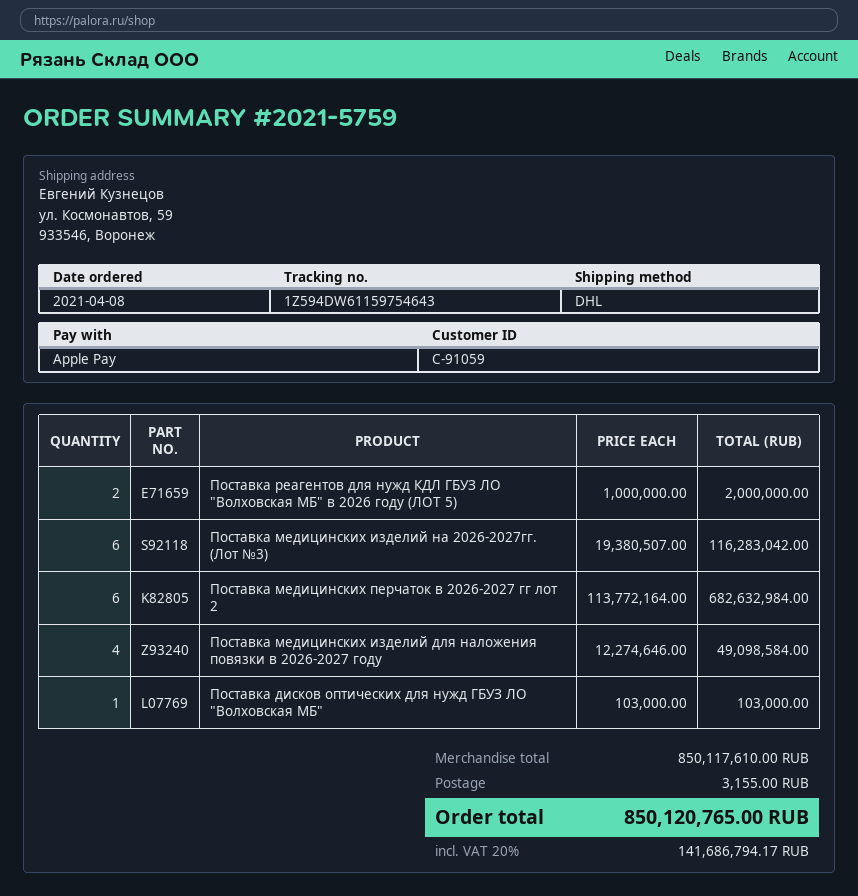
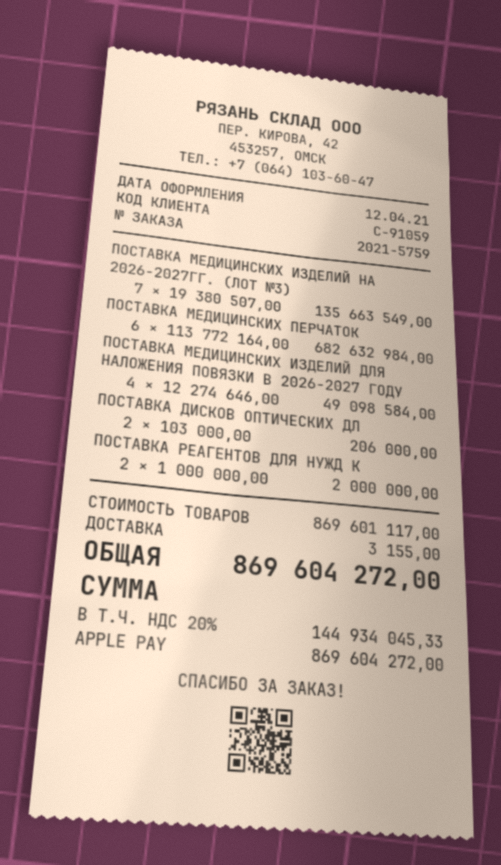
order date: 2021-04-08 -> 2021-04-12
Поставка медицинских изделий на 2026-2027гг. (Лот №3): 6 x 19380507.00 = 116283042.00 -> 7 x 19380507.00 = 135663549.00
Поставка дисков оптических для нужд ГБУЗ ЛО "Волховская МБ": 1 x 103000.00 = 103000.00 -> 2 x 103000.00 = 206000.00
subtotal: 850117610.00 -> 869601117.00
tax: 20% = 141686794.17 -> 20% = 144934045.33
total: 850120765.00 -> 869604272.00

